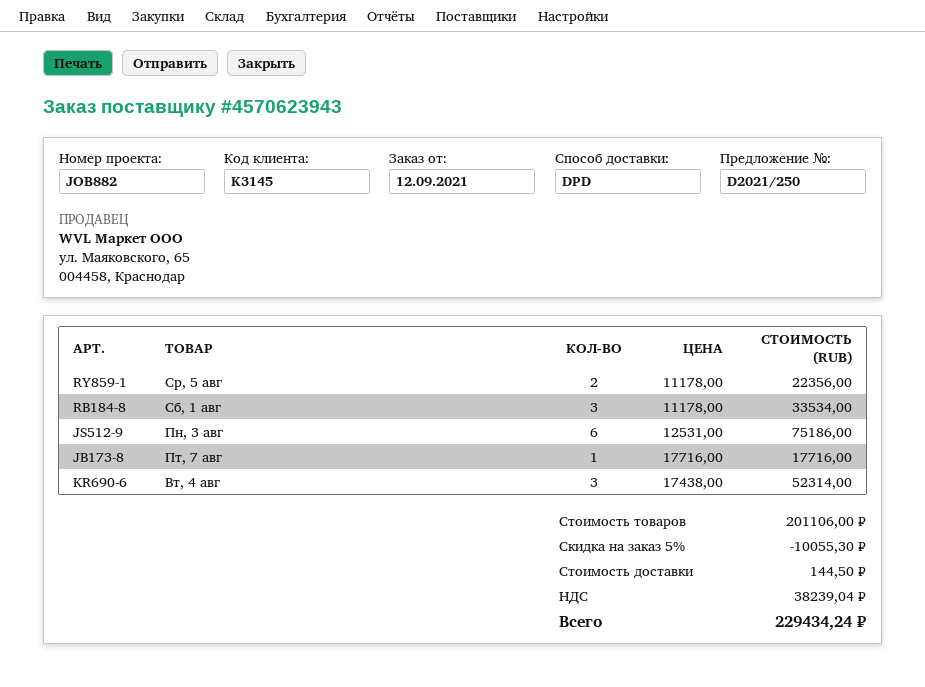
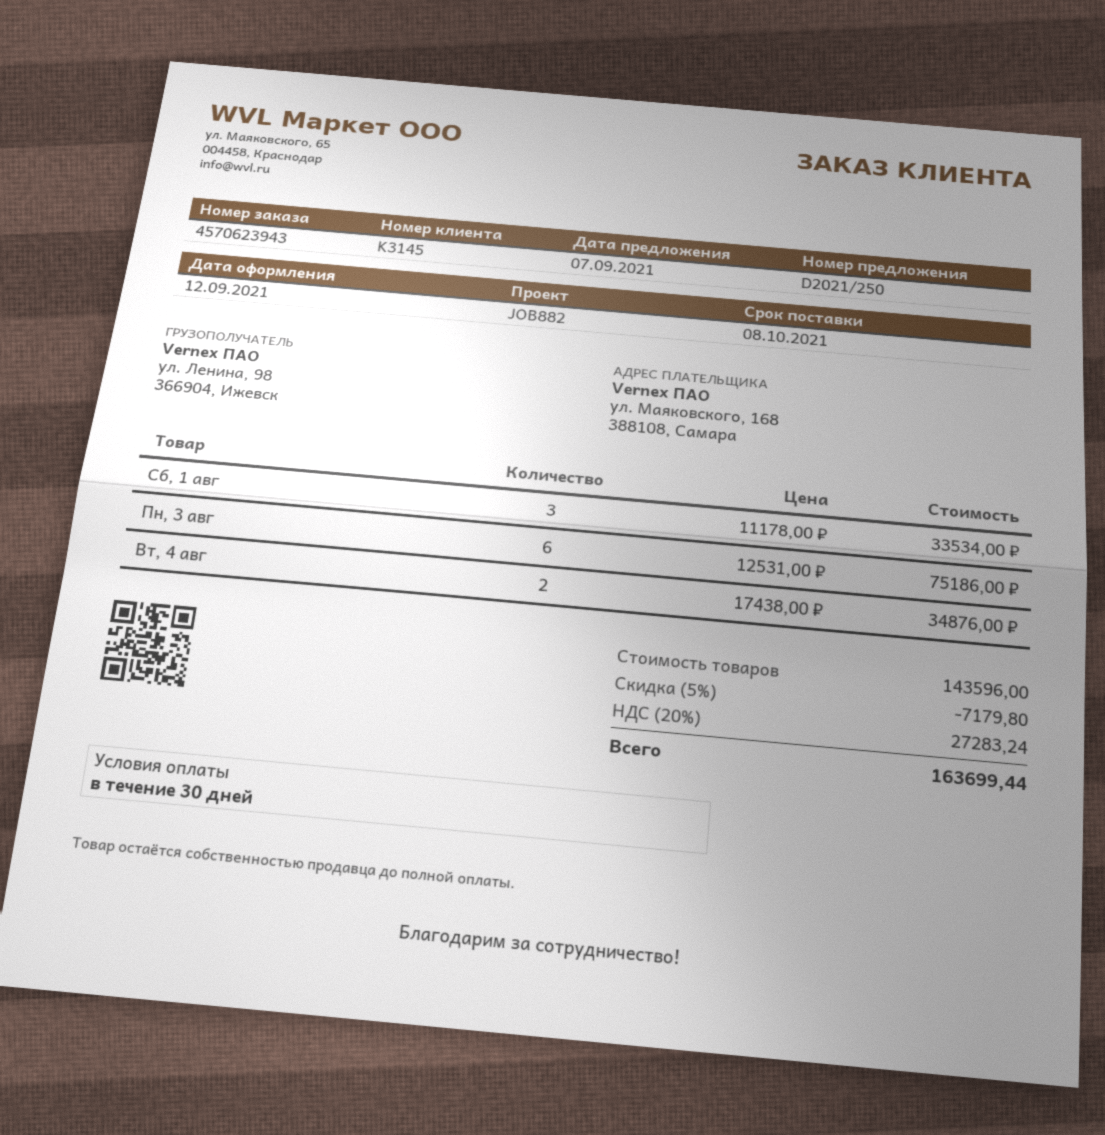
Ср, 5 авг: 2 x 11178.00 = 22356.00 -> none
Пт, 7 авг: 1 x 17716.00 = 17716.00 -> none
Вт, 4 авг: 3 x 17438.00 = 52314.00 -> 2 x 17438.00 = 34876.00
subtotal: 201106.00 -> 143596.00
discount: 5% = 10055.30 -> 5% = 7179.80
shipping: 144.50 -> none
tax: 38239.04 -> 27283.24
total: 229434.24 -> 163699.44

